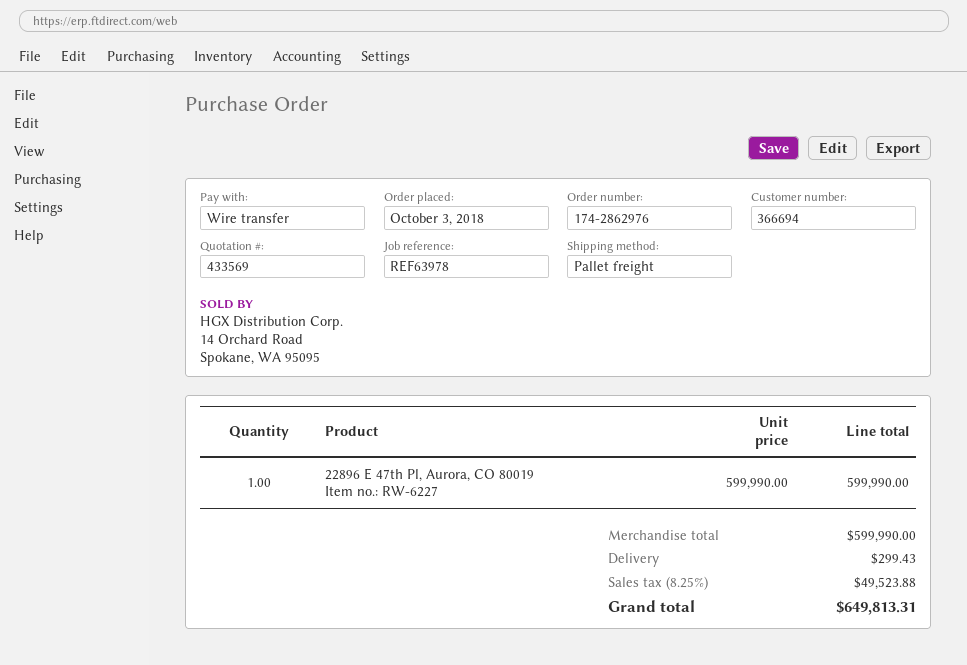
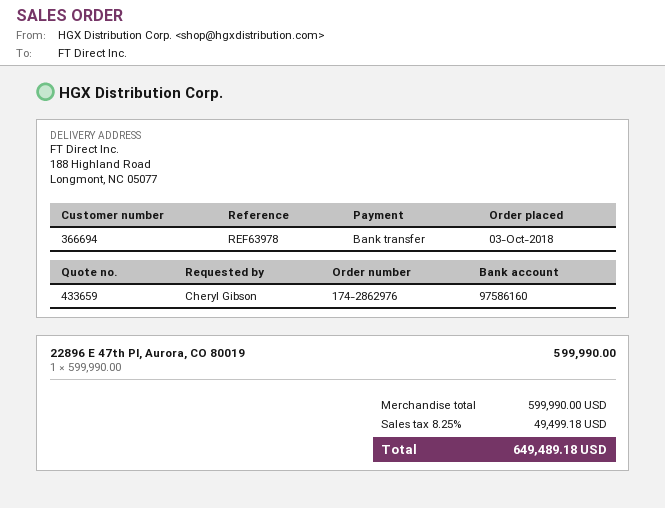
quote number: 433569 -> 433659
shipping: 299.43 -> none
tax: 8.25% = 49523.88 -> 8.25% = 49499.18
total: 649813.31 -> 649489.18

